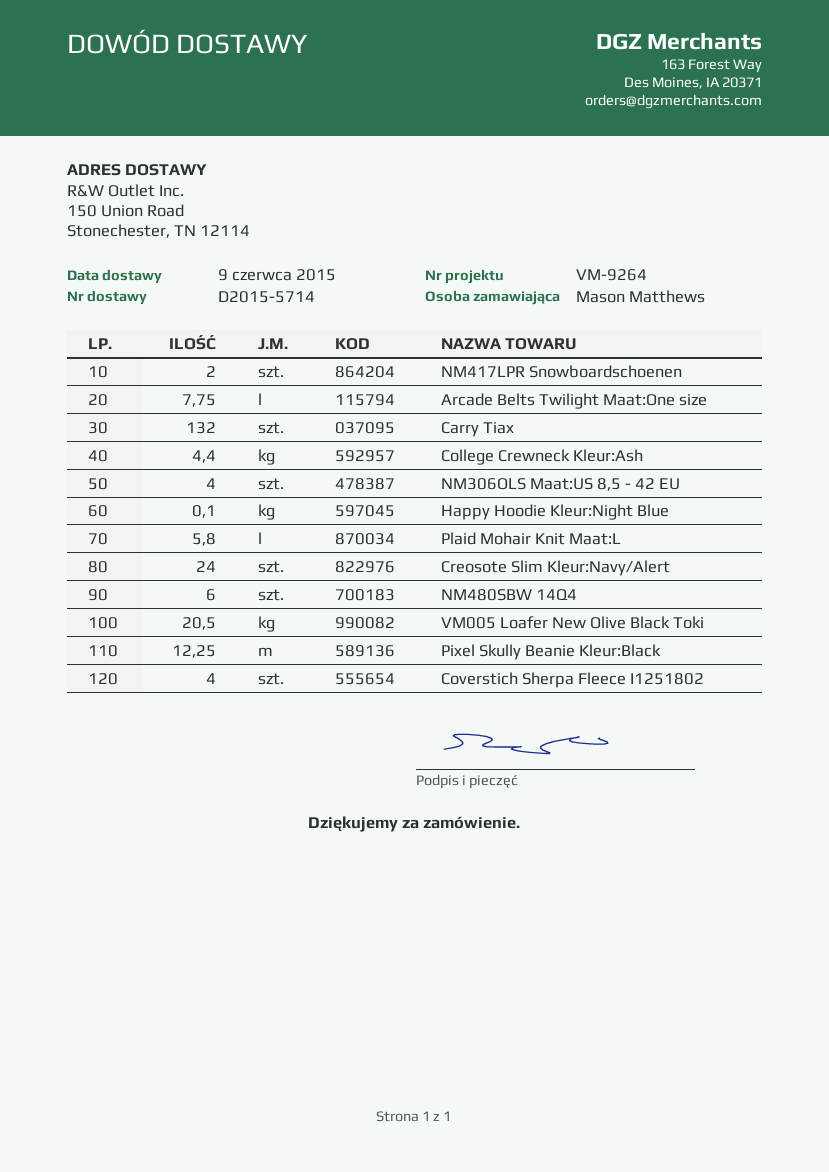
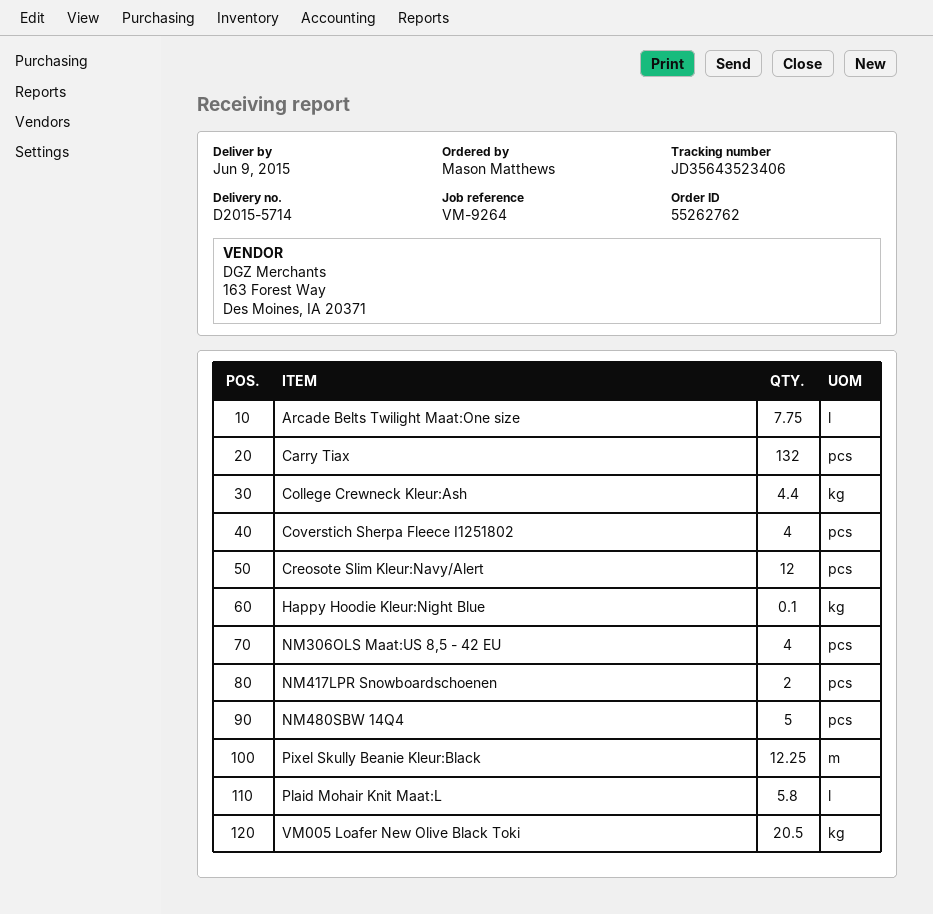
Creosote Slim Kleur:Navy/Alert: 24 -> 12
NM480SBW 14Q4: 6 -> 5

